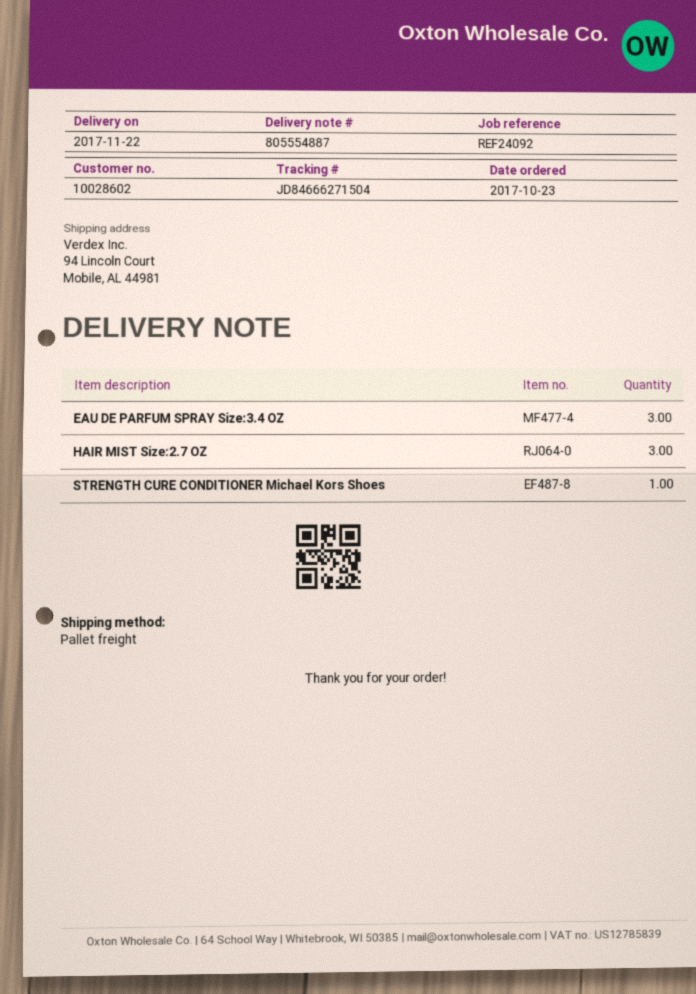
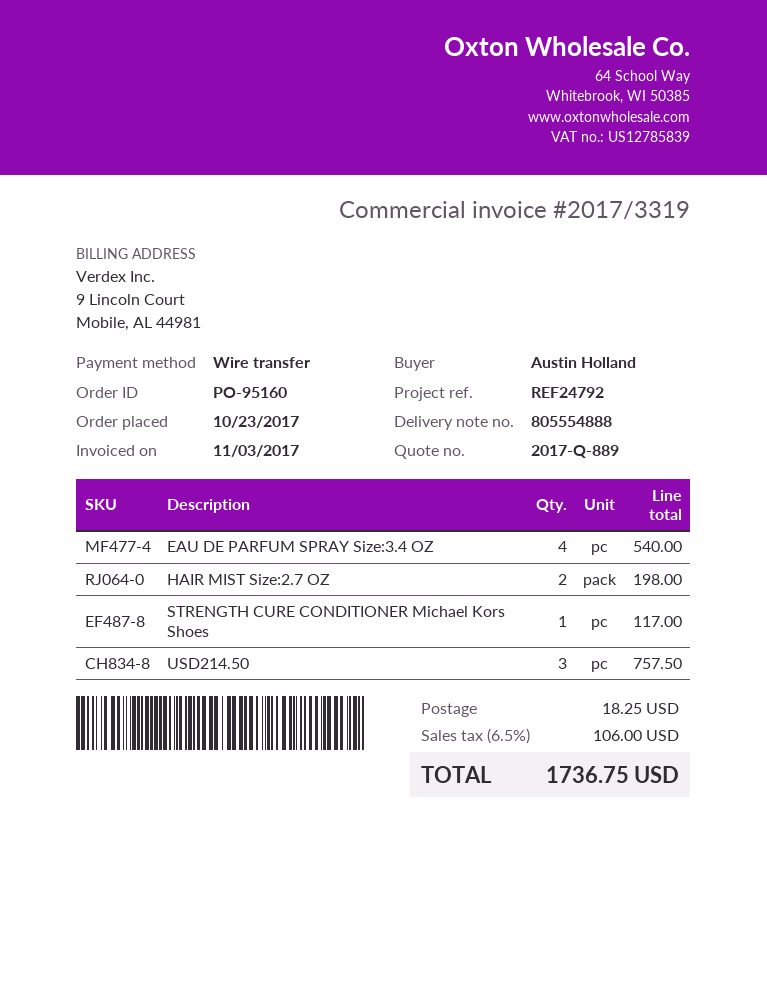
delivery note number: 805554887 -> 805554888
reference: REF24092 -> REF24792
EAU DE PARFUM SPRAY Size:3.4 OZ: 3 -> 4
HAIR MIST Size:2.7 OZ: 3 -> 2
USD214.50: none -> 3

